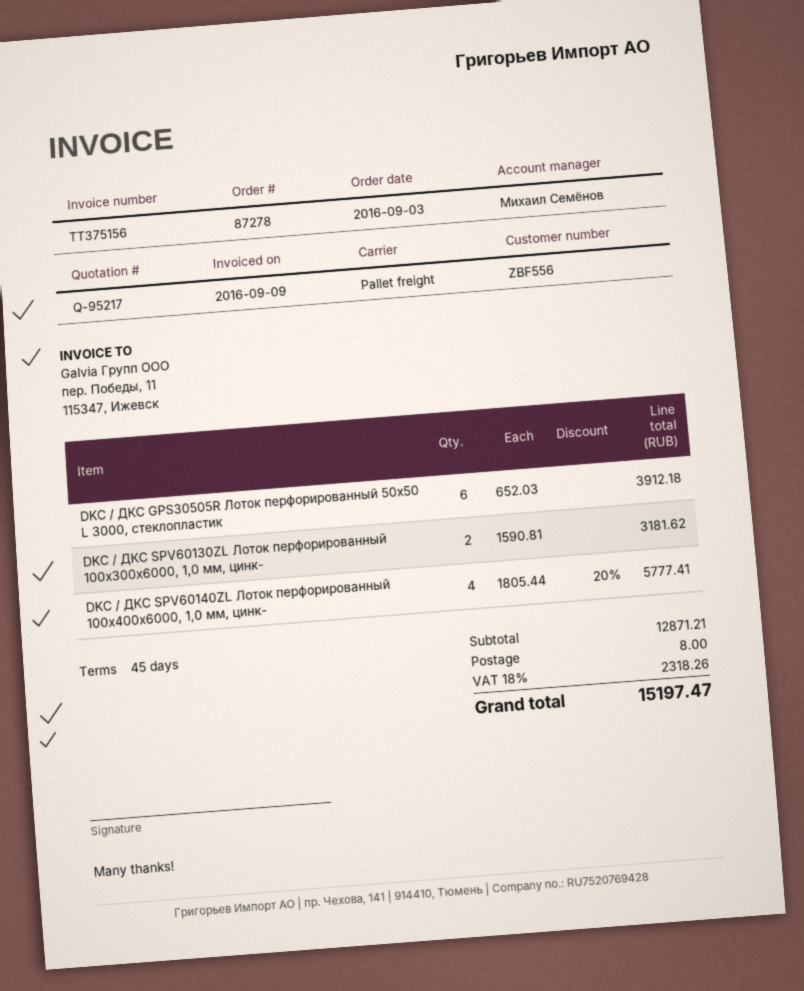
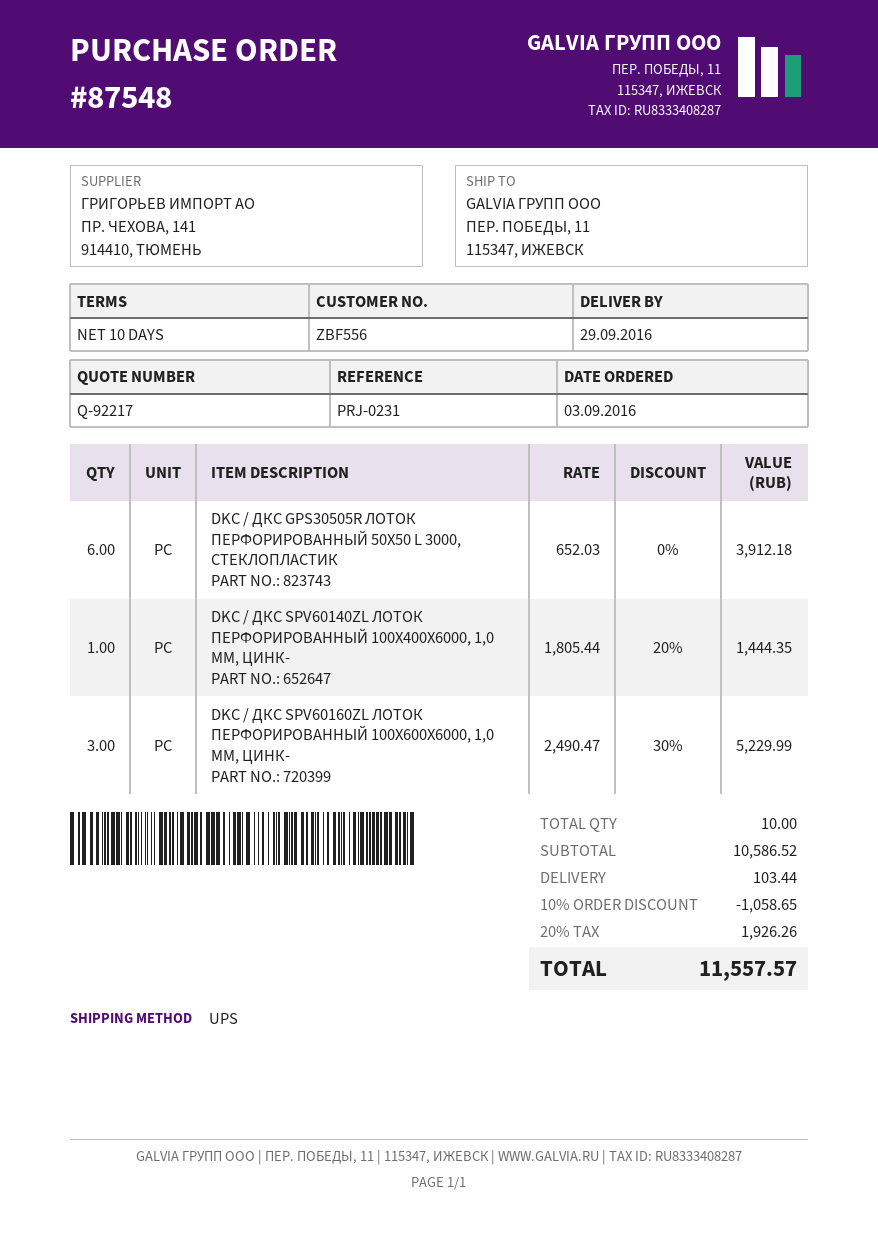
quote number: Q-95217 -> Q-92217
order number: 87278 -> 87548
payment terms: 45 days -> 10 days
shipping method: pallet freight -> UPS
DKC / ДКС SPV60130ZL Лоток перфорированный 100х300х6000, 1,0 мм, цинк-: 2 x 1590.81 = 3181.62 -> none
DKC / ДКС SPV60140ZL Лоток перфорированный 100х400х6000, 1,0 мм, цинк-: 4 x 1805.44 - 20% = 5777.41 -> 1 x 1805.44 - 20% = 1444.35
DKC / ДКС SPV60160ZL ЛОТОК ПЕРФОРИРОВАННЫЙ 100Х600Х6000, 1,0 ММ, ЦИНК-: none -> 3 x 2490.47 - 30% = 5229.99
subtotal: 12871.21 -> 10586.52
discount: none -> 10% = 1058.65
shipping: 8.00 -> 103.44
tax: 18% = 2318.26 -> 20% = 1926.26
total: 15197.47 -> 11557.57

